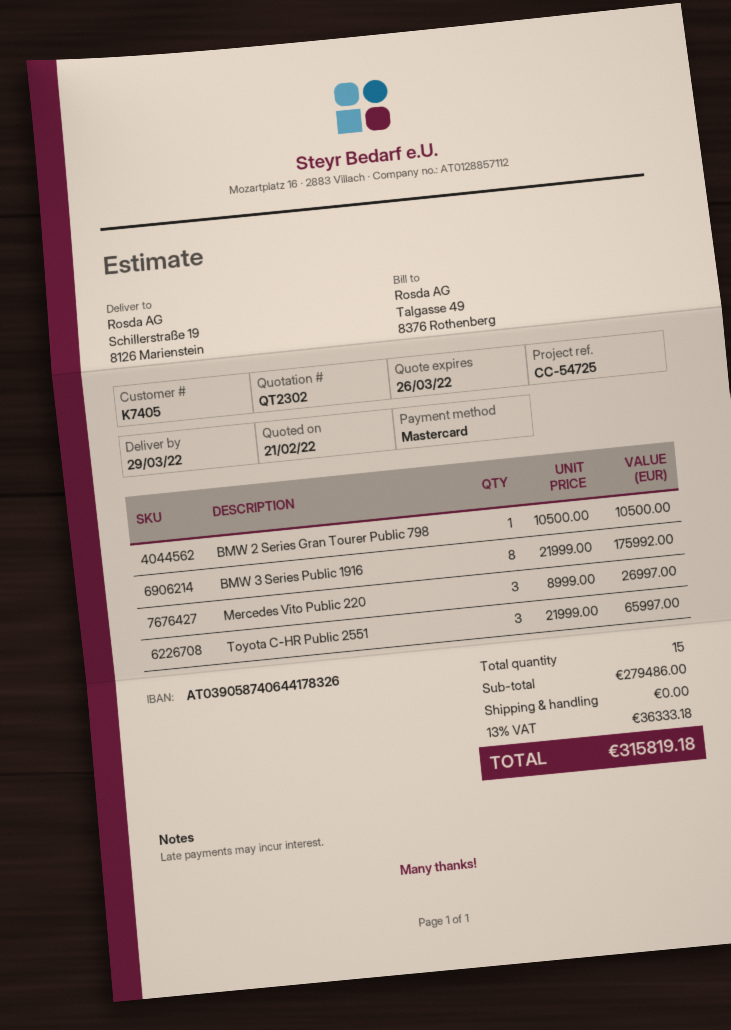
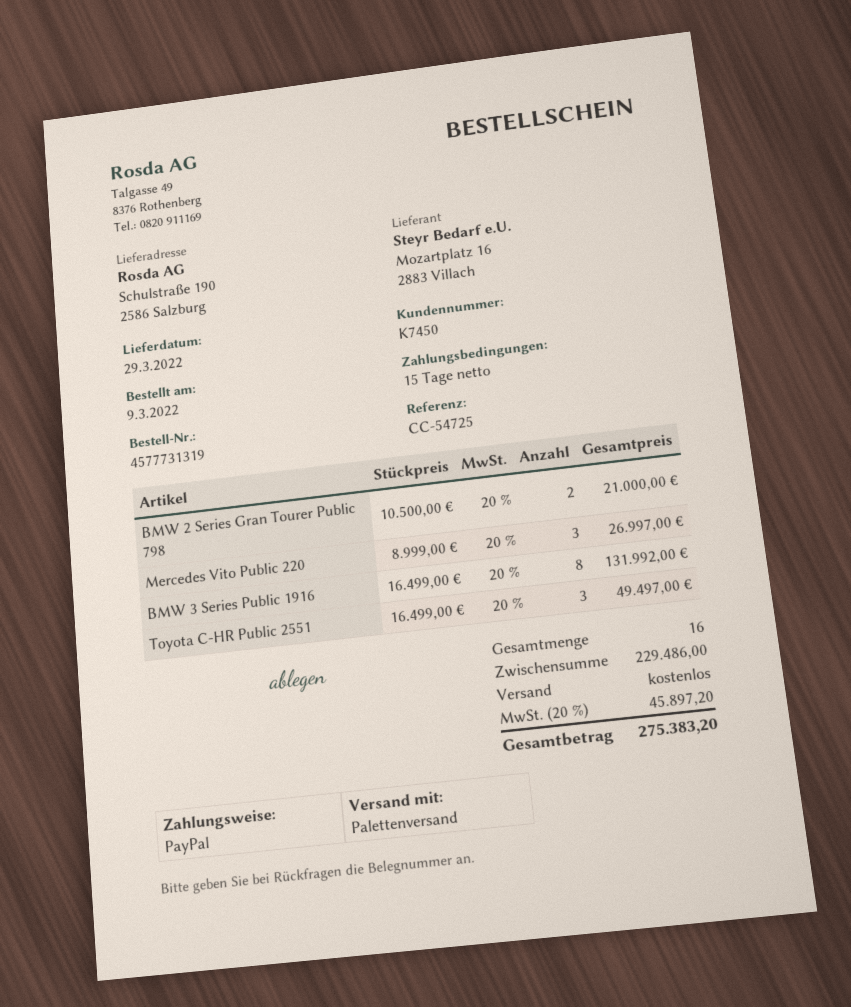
customer number: K7405 -> K7450
payment method: Mastercard -> PayPal
ship to: Schillerstraße 19, 8126 Marienstein -> Schulstraße 190, 2586 Salzburg
BMW 2 Series Gran Tourer Public 798: 1 x 10500.00 = 10500.00 -> 2 x 10500.00 = 21000.00
BMW 3 Series Public 1916: 8 x 21999.00 = 175992.00 -> 8 x 16499.00 = 131992.00
Toyota C-HR Public 2551: 3 x 21999.00 = 65997.00 -> 3 x 16499.00 = 49497.00
total quantity: 15 -> 16
subtotal: 279486.00 -> 229486.00
tax: 13% = 36333.18 -> 20% = 45897.20
total: 315819.18 -> 275383.20

